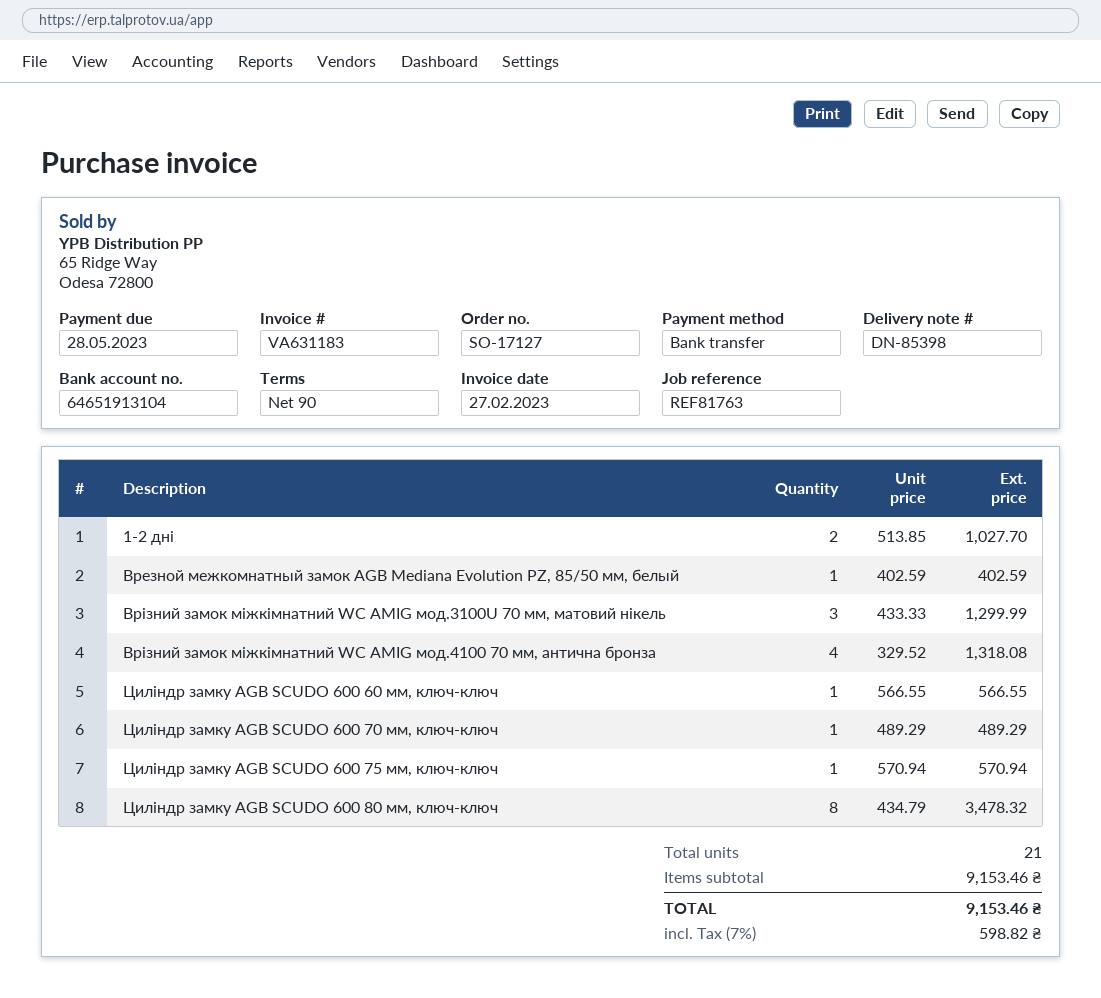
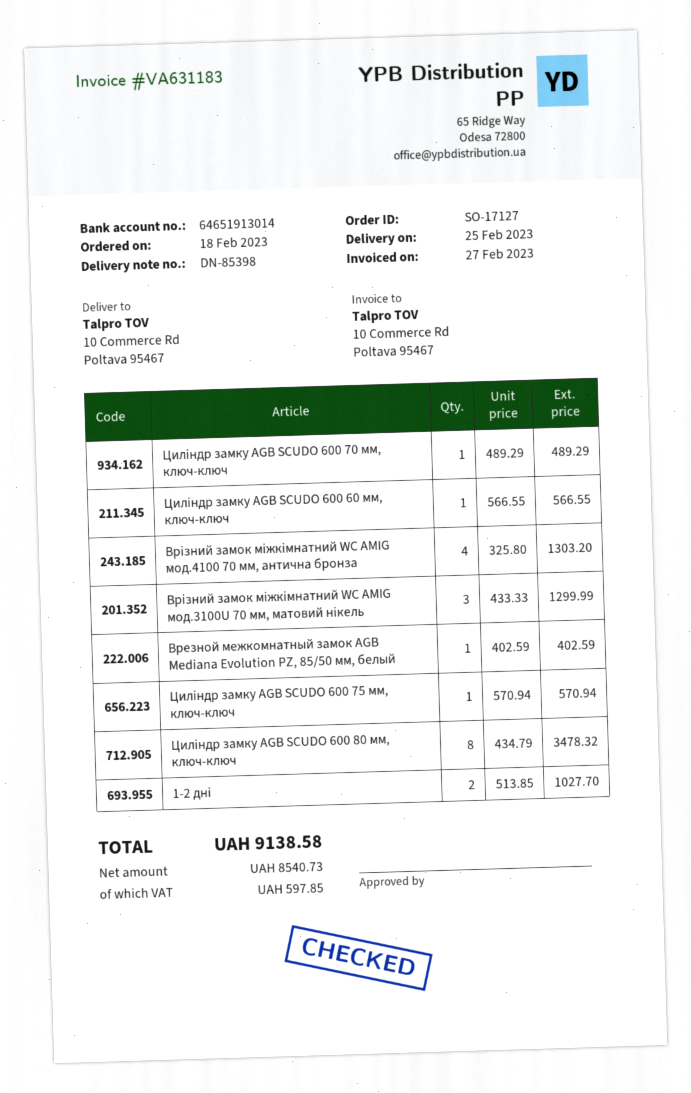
bank account: 64651913104 -> 64651913014
Врізний замок міжкімнатний WC AMIG мод.4100 70 мм, антична бронза: 4 x 329.52 = 1318.08 -> 4 x 325.80 = 1303.20
tax: 598.82 -> 597.85
total: 9153.46 -> 9138.58

